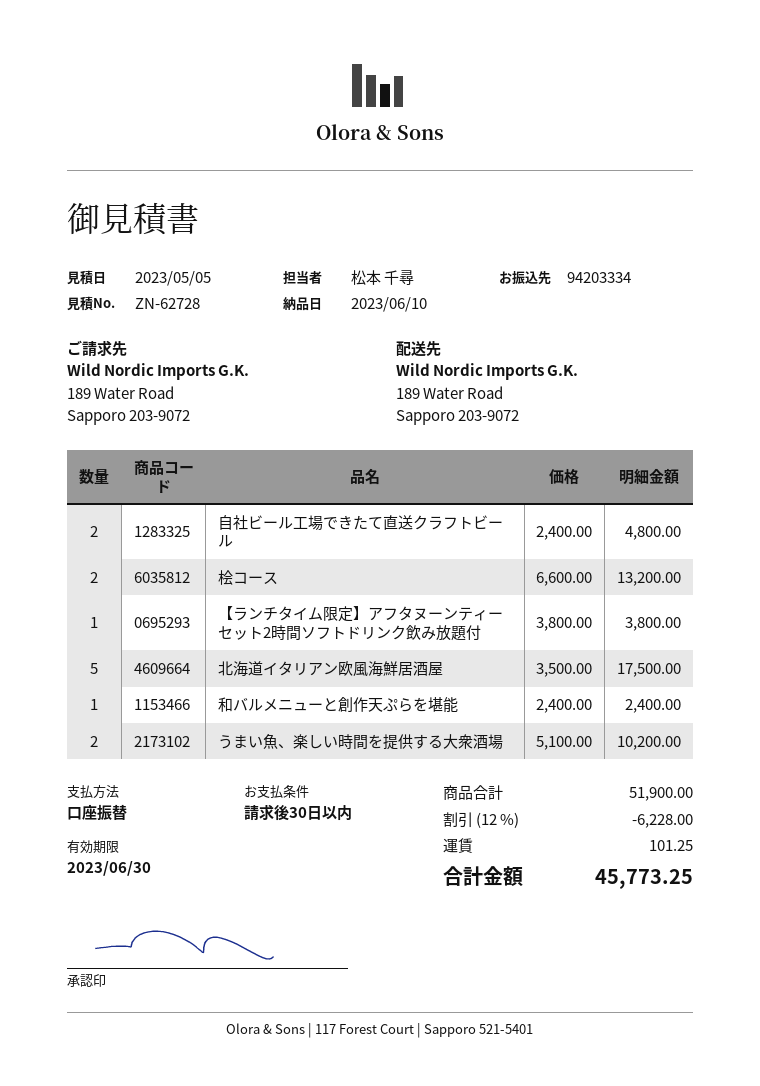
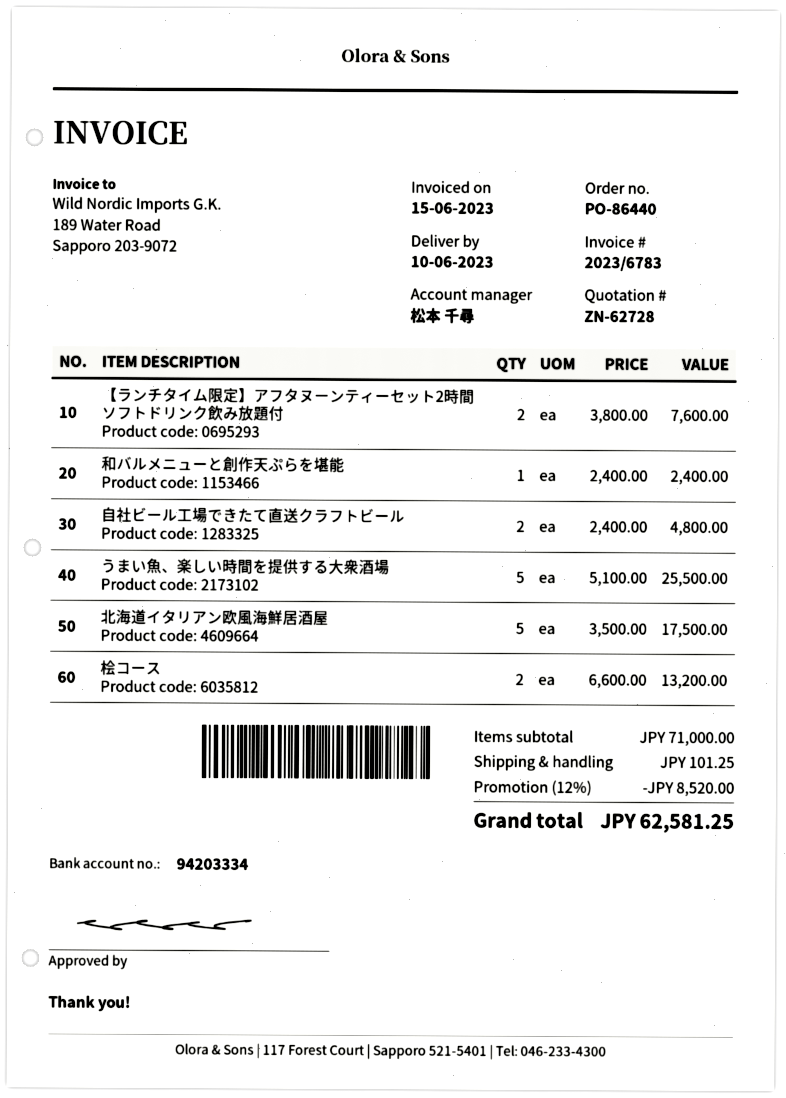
【ランチタイム限定】アフタヌーンティーセット2時間ソフトドリンク飲み放題付: 1 x 3800.00 = 3800.00 -> 2 x 3800.00 = 7600.00
うまい魚、楽しい時間を提供する大衆酒場: 2 x 5100.00 = 10200.00 -> 5 x 5100.00 = 25500.00
subtotal: 51900.00 -> 71000.00
discount: 12% = 6228.00 -> 12% = 8520.00
total: 45773.25 -> 62581.25

